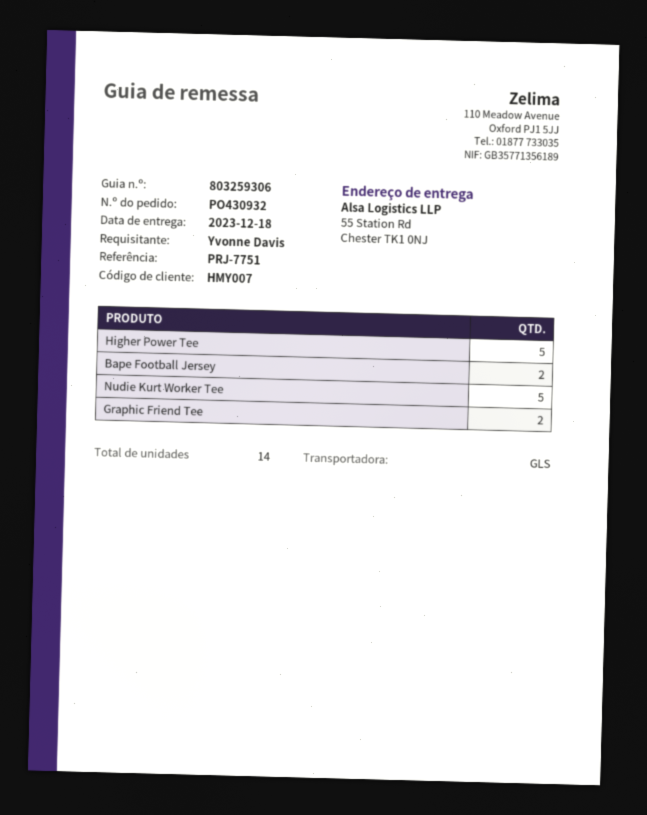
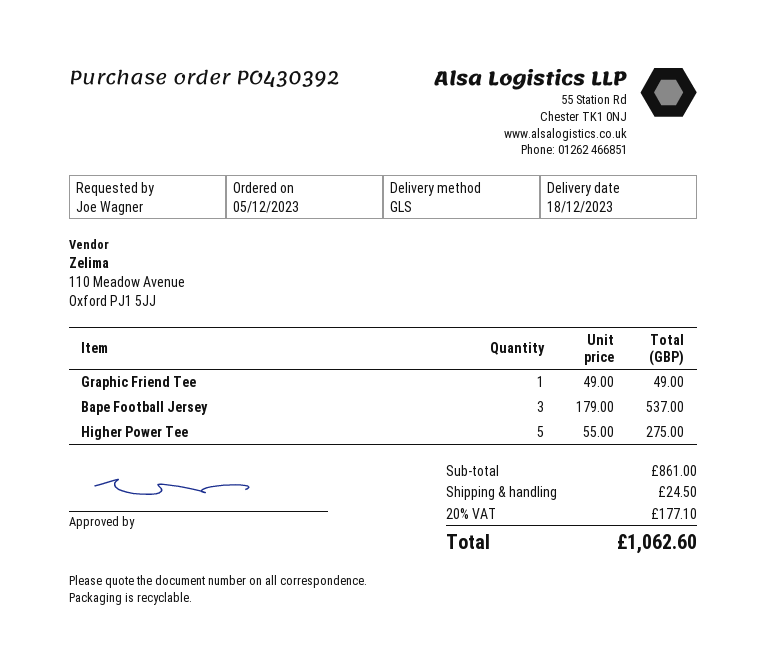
order number: PO430932 -> PO430392
ordered by: Yvonne Davis -> Joe Wagner
Bape Football Jersey: 2 -> 3
Nudie Kurt Worker Tee: 5 -> none
Graphic Friend Tee: 2 -> 1

